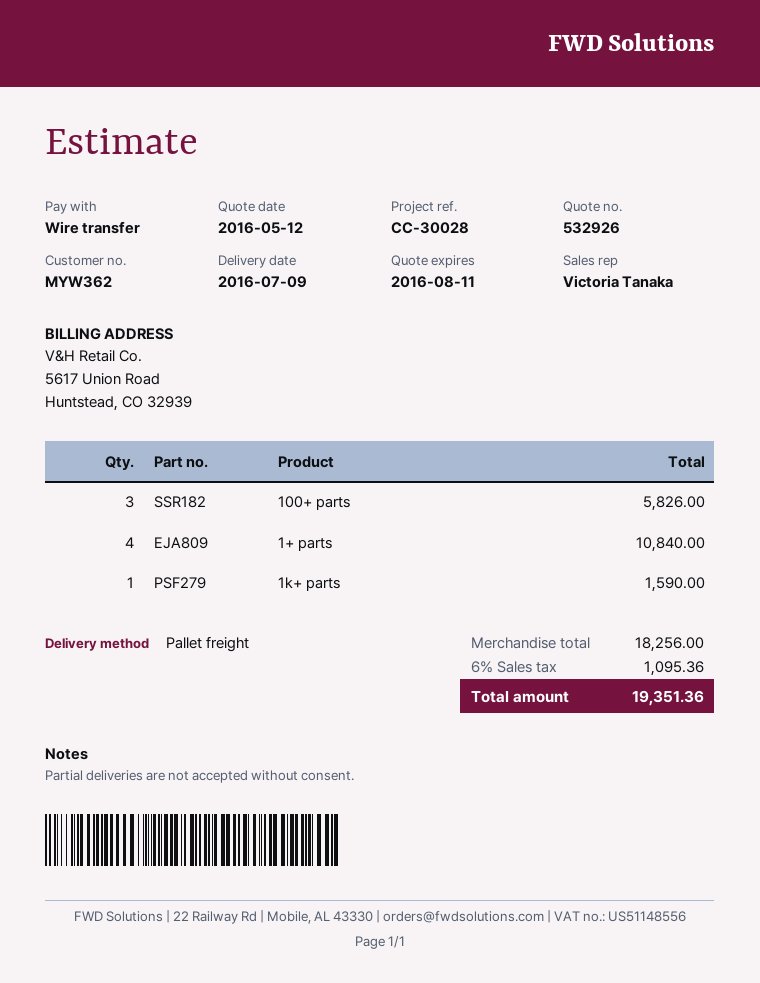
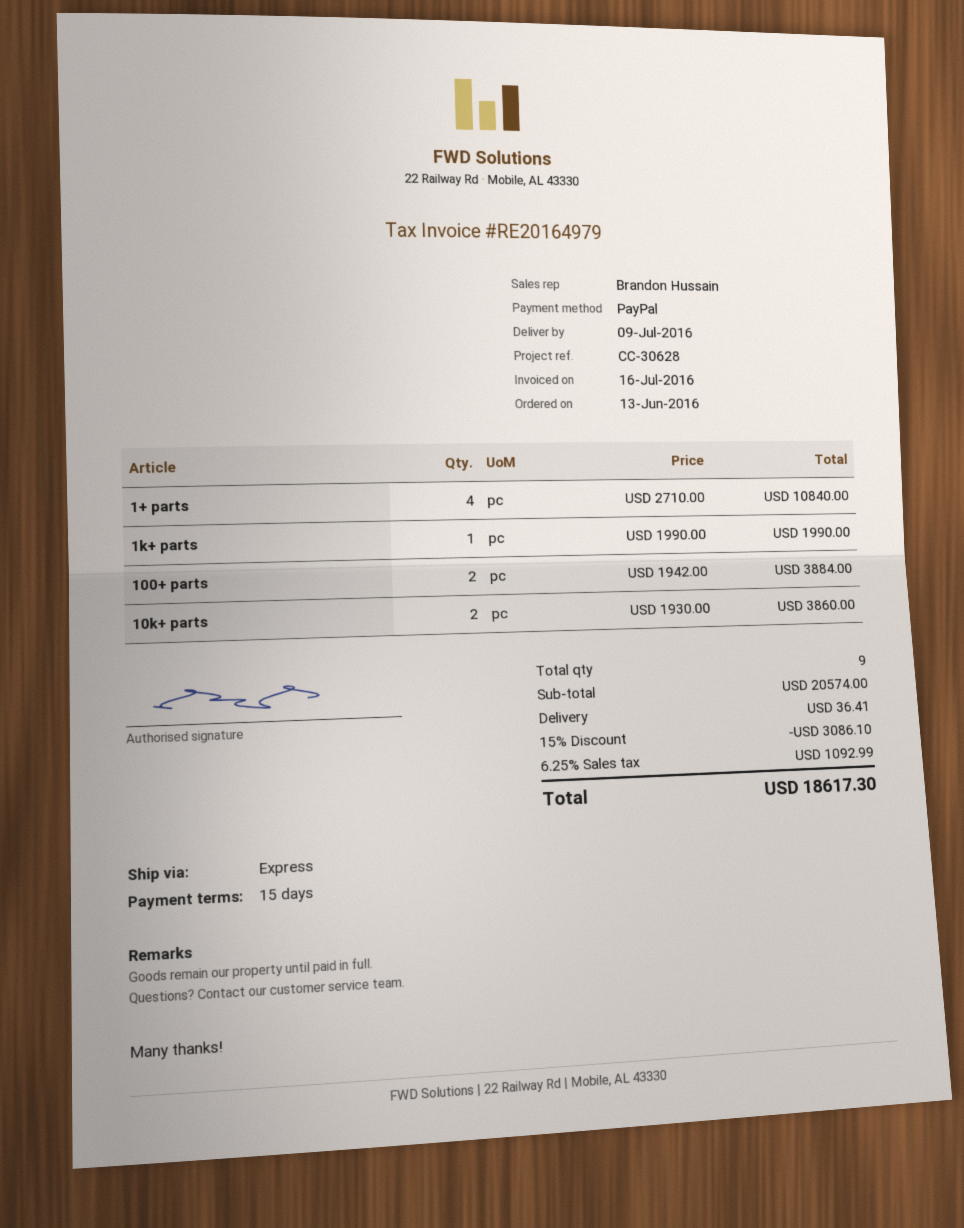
reference: CC-30028 -> CC-30628
sales rep: Victoria Tanaka -> Brandon Hussain
payment method: bank transfer -> PayPal
shipping method: pallet freight -> express
100+ parts: 3 for 5826.00 -> 2 for 3884.00
1k+ parts: 1 for 1590.00 -> 1 for 1990.00
10k+ parts: none -> 2 for 3860.00
subtotal: 18256.00 -> 20574.00
discount: none -> 15% = 3086.10
shipping: none -> 36.41
tax: 6% = 1095.36 -> 6.25% = 1092.99
total: 19351.36 -> 18617.30

